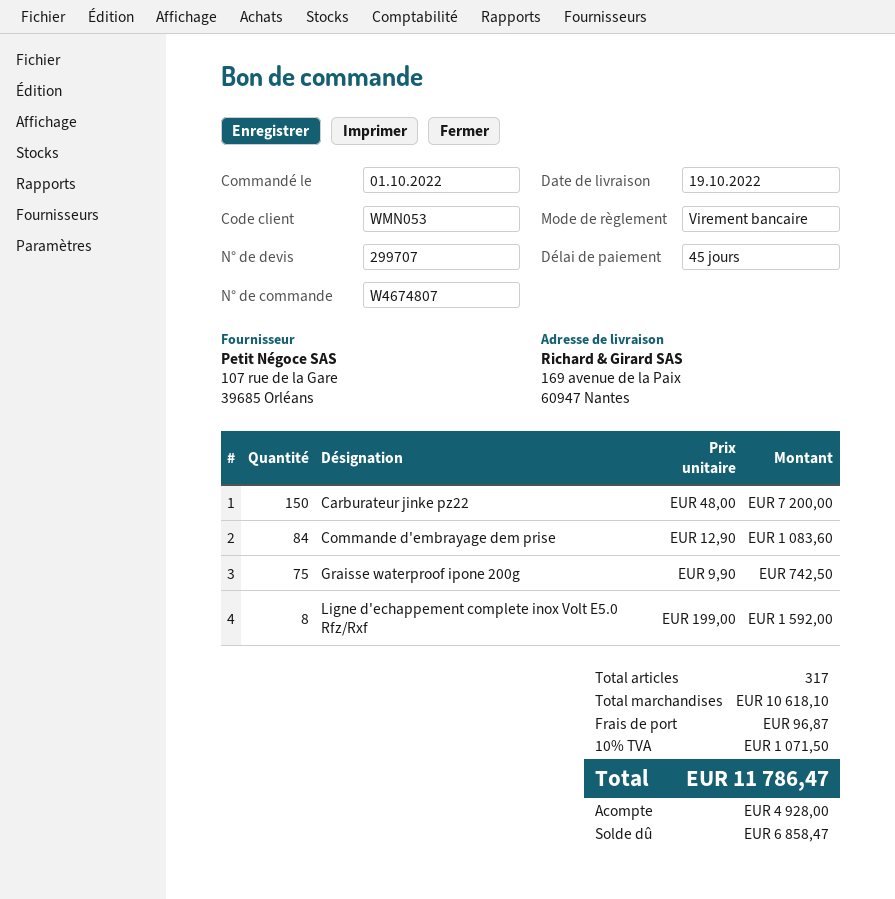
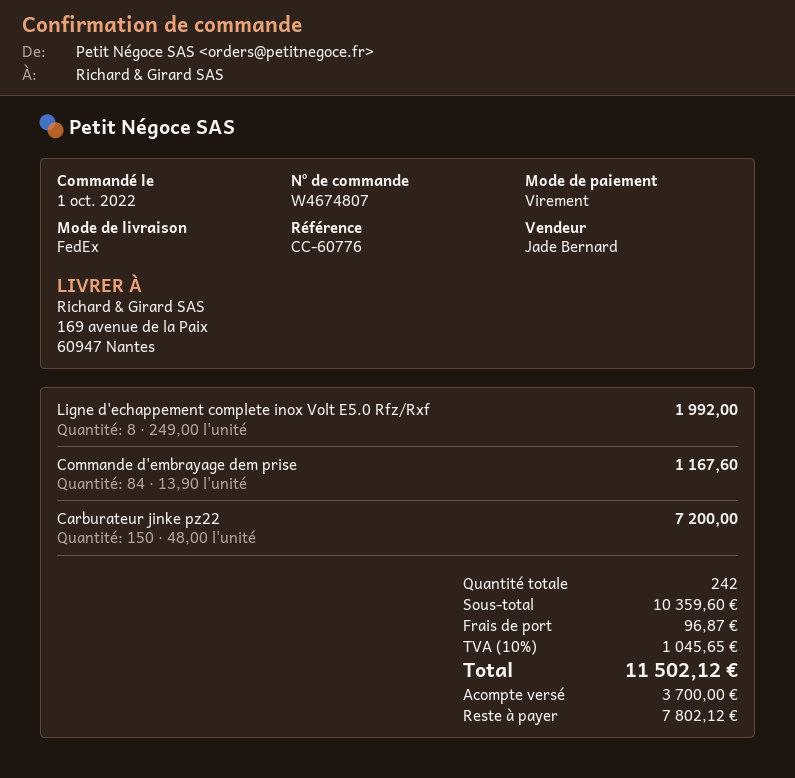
Commande d'embrayage dem prise: 84 x 12.90 = 1083.60 -> 84 x 13.90 = 1167.60
Graisse waterproof ipone 200g: 75 x 9.90 = 742.50 -> none
Ligne d'echappement complete inox Volt E5.0 Rfz/Rxf: 8 x 199.00 = 1592.00 -> 8 x 249.00 = 1992.00
total quantity: 317 -> 242
subtotal: 10618.10 -> 10359.60
tax: 10% = 1071.50 -> 10% = 1045.65
total: 11786.47 -> 11502.12
deposit: 4928.00 -> 3700.00
balance: 6858.47 -> 7802.12

